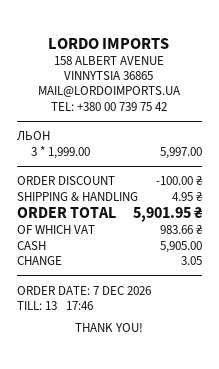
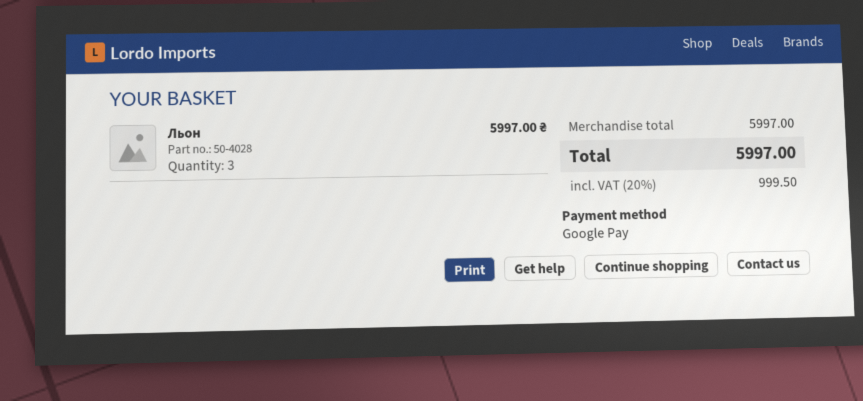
payment method: cash -> Google Pay
discount: 100.00 -> none
shipping: 4.95 -> none
tax: 983.66 -> 999.50
total: 5901.95 -> 5997.00

